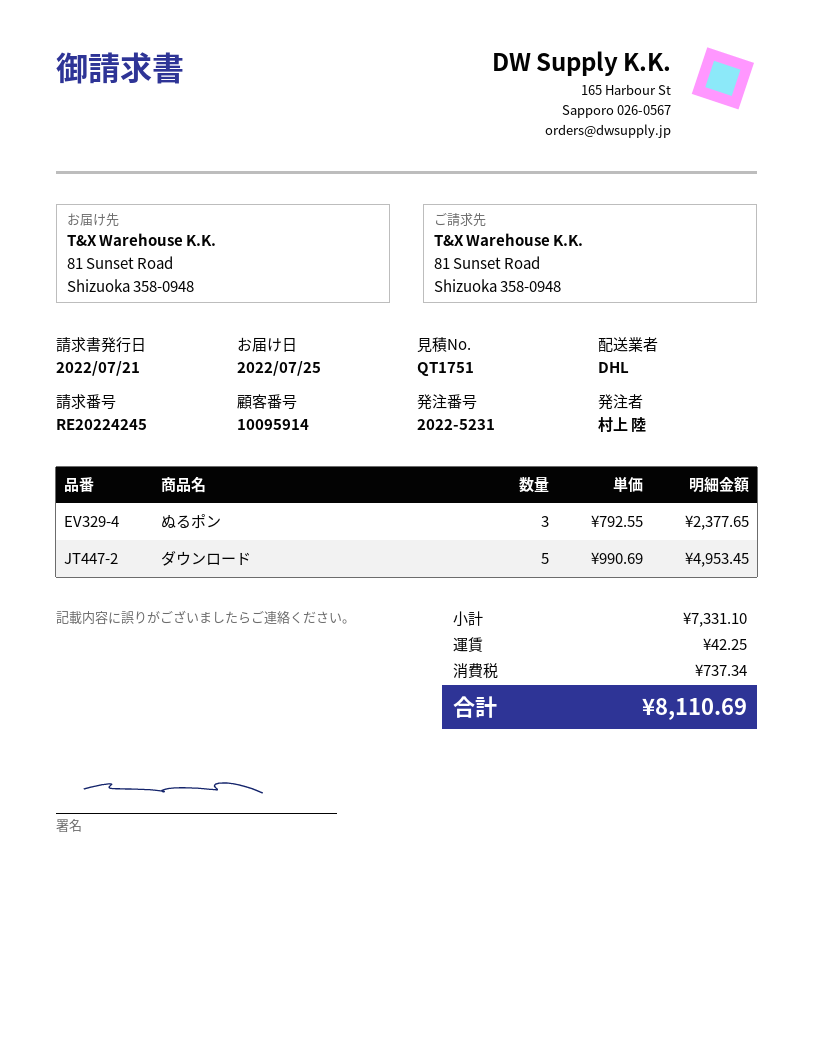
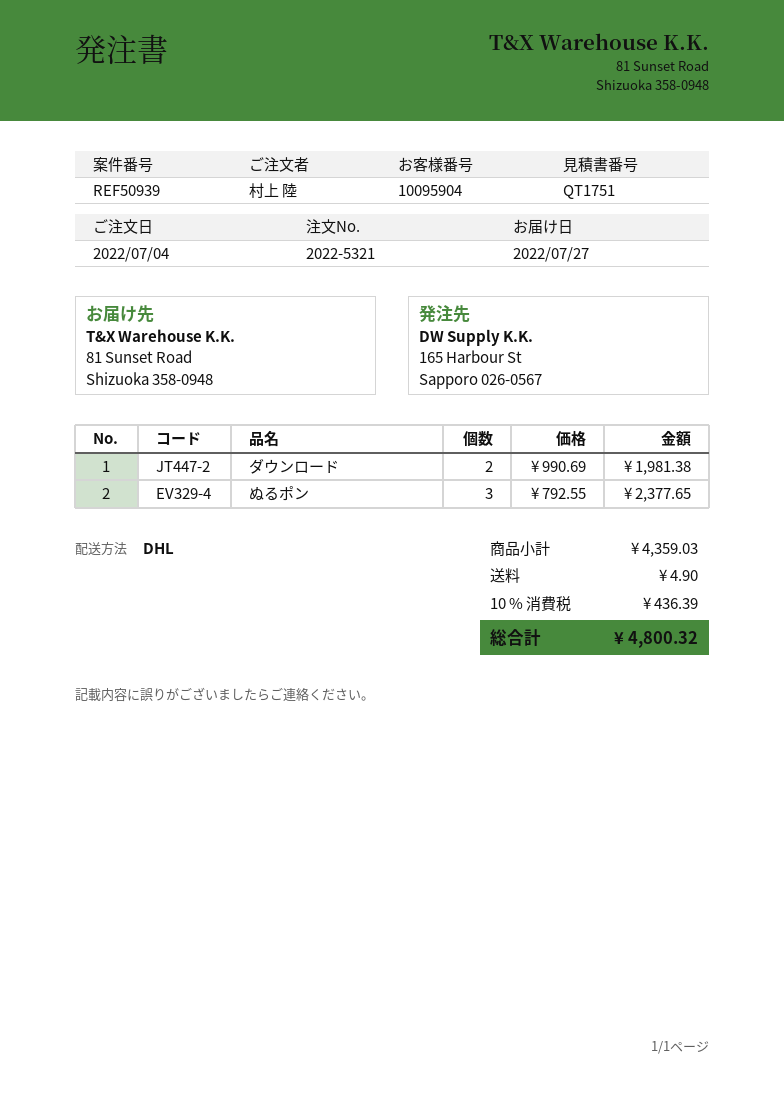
order number: 2022-5231 -> 2022-5321
delivery date: 2022-07-25 -> 2022-07-27
customer number: 10095914 -> 10095904
ダウンロード: 5 x 990.69 = 4953.45 -> 2 x 990.69 = 1981.38
subtotal: 7331.10 -> 4359.03
shipping: 42.25 -> 4.90
tax: 737.34 -> 436.39
total: 8110.69 -> 4800.32

